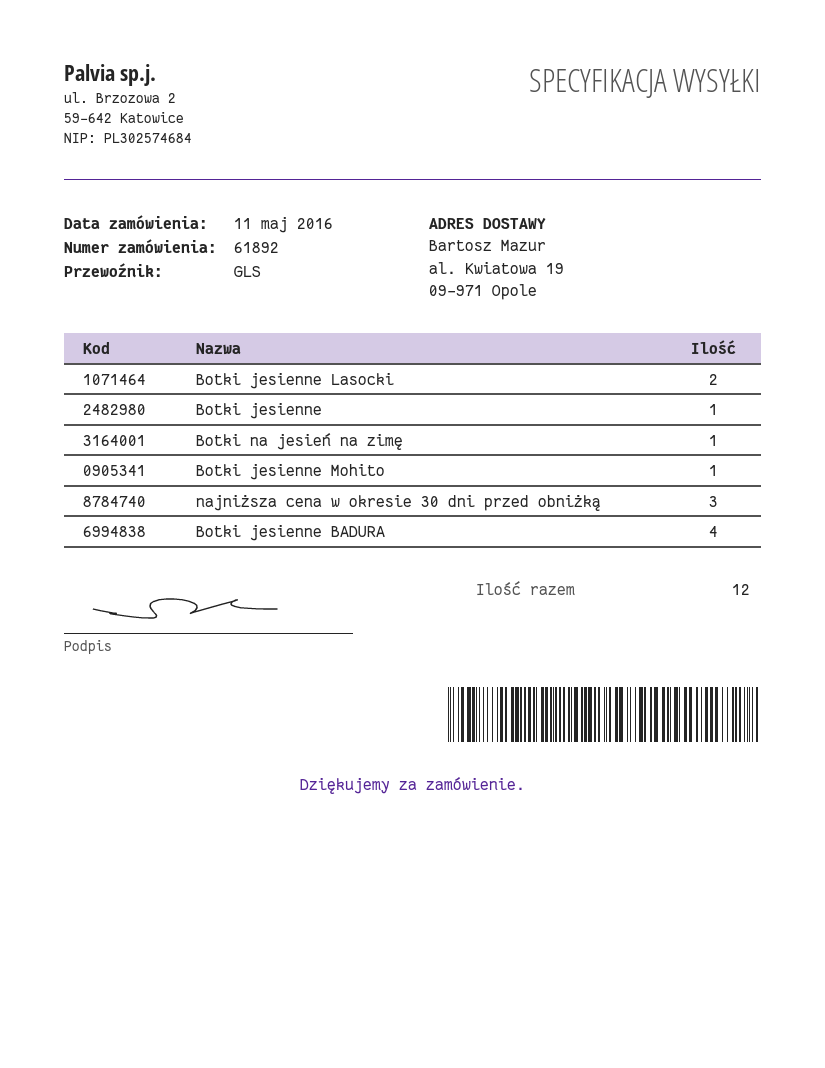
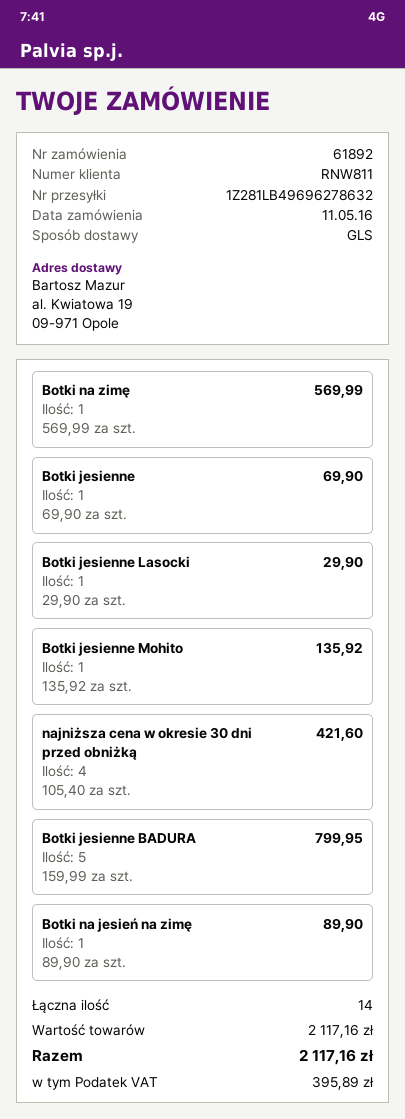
Botki jesienne Lasocki: 2 -> 1
najniższa cena w okresie 30 dni przed obniżką: 3 -> 4
Botki jesienne BADURA: 4 -> 5
Botki na zimę: none -> 1
total quantity: 12 -> 14

